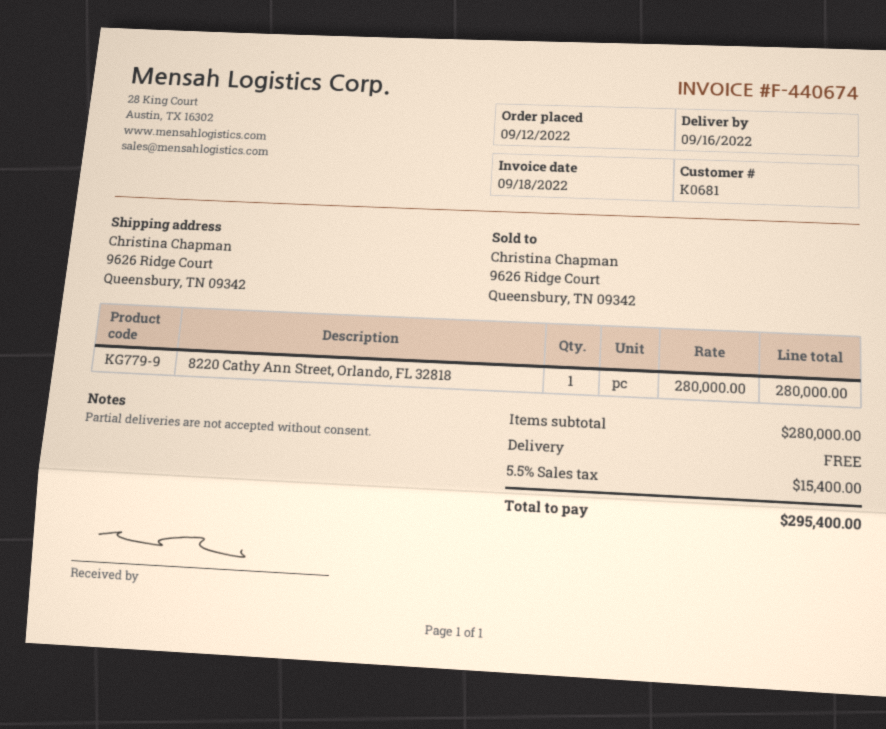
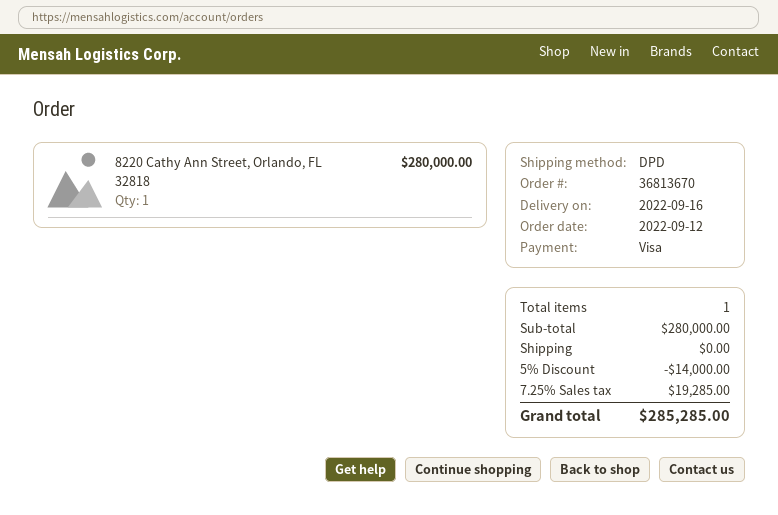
discount: none -> 5% = 14000.00
tax: 5.5% = 15400.00 -> 7.25% = 19285.00
total: 295400.00 -> 285285.00

